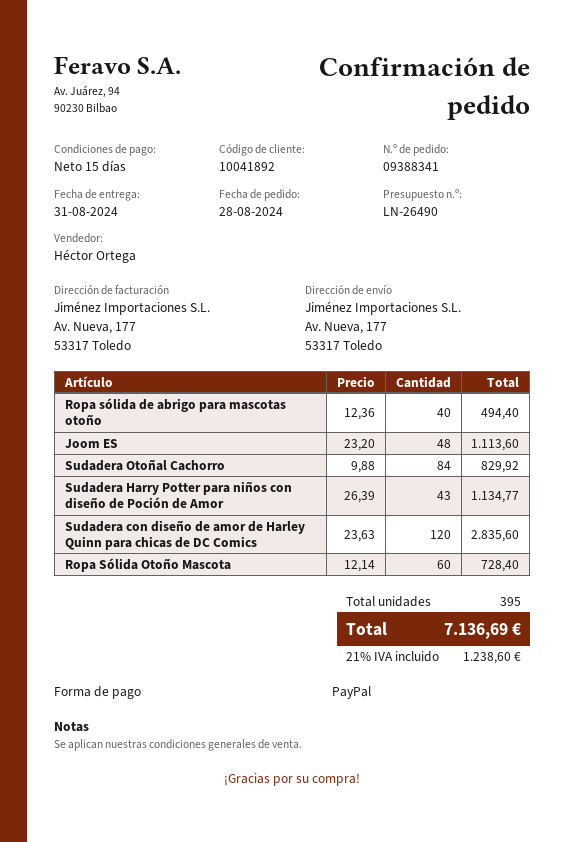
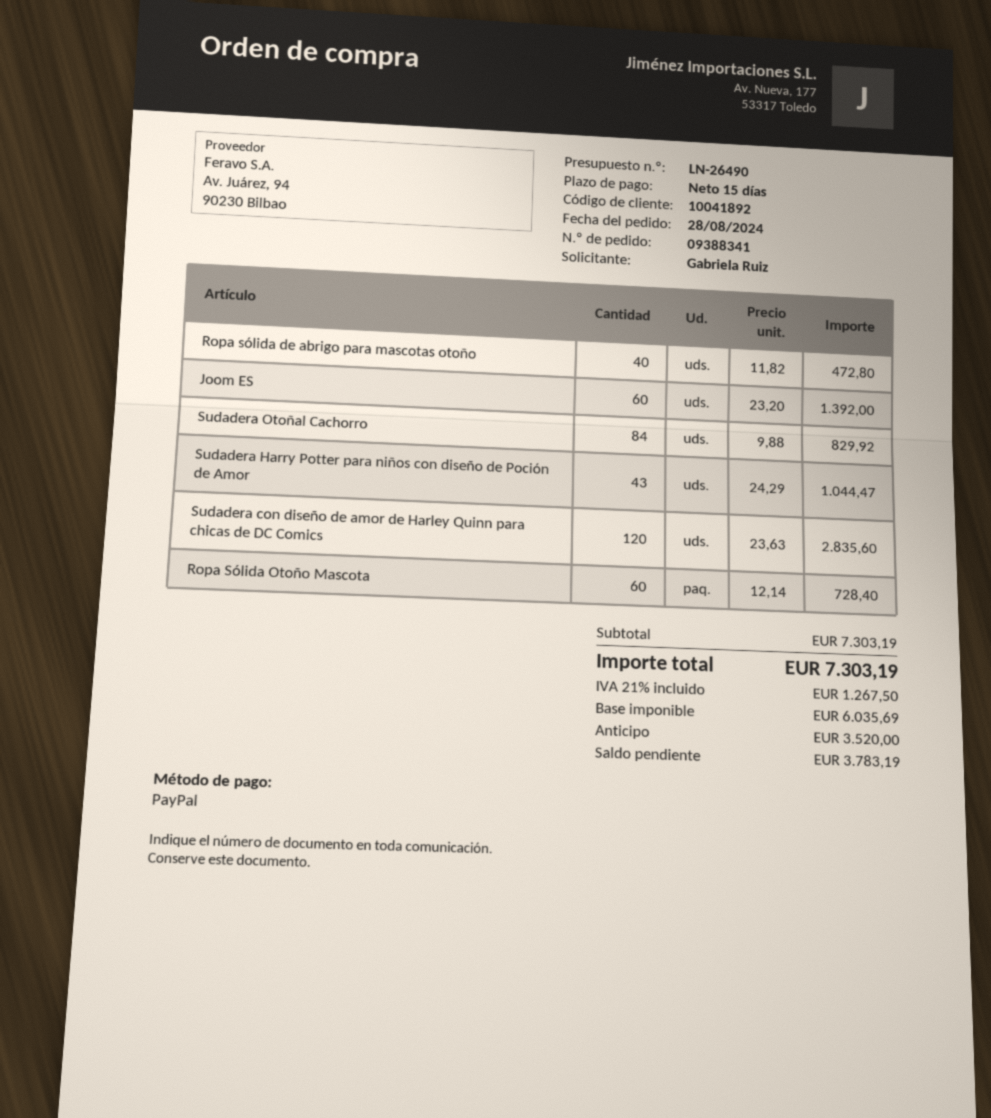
Ropa sólida de abrigo para mascotas otoño: 40 x 12.36 = 494.40 -> 40 x 11.82 = 472.80
Joom ES: 48 x 23.20 = 1113.60 -> 60 x 23.20 = 1392.00
Sudadera Harry Potter para niños con diseño de Poción de Amor: 43 x 26.39 = 1134.77 -> 43 x 24.29 = 1044.47
tax: 21% = 1238.60 -> 21% = 1267.50
total: 7136.69 -> 7303.19

